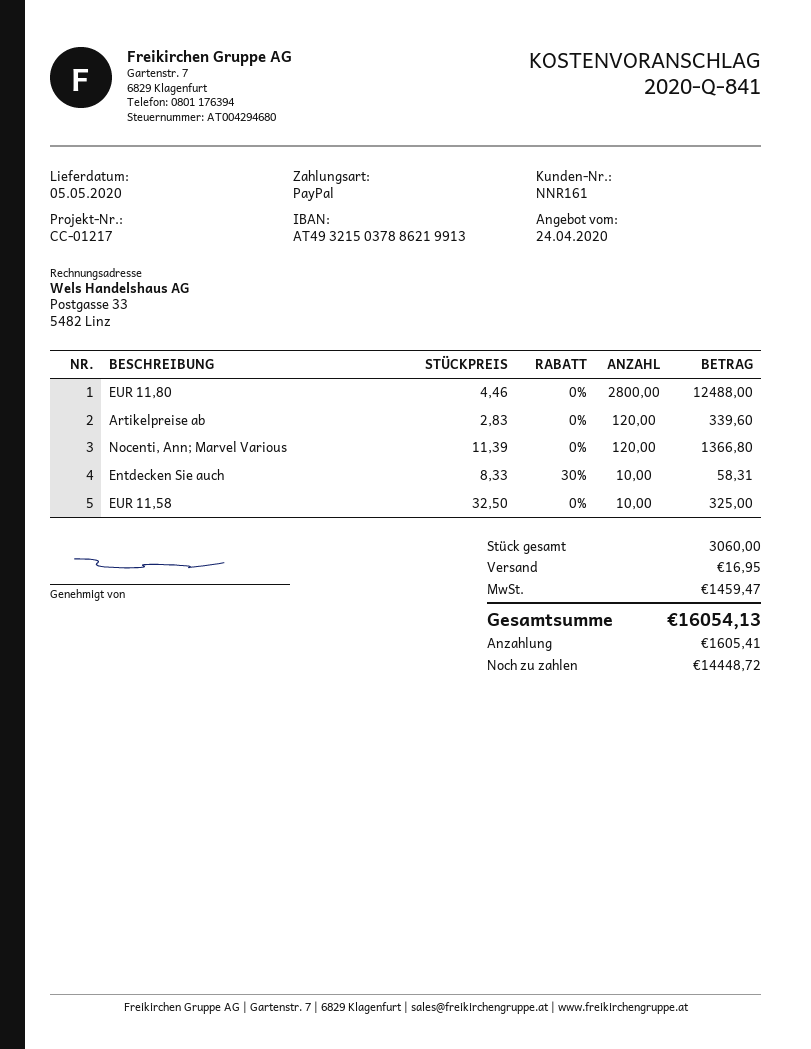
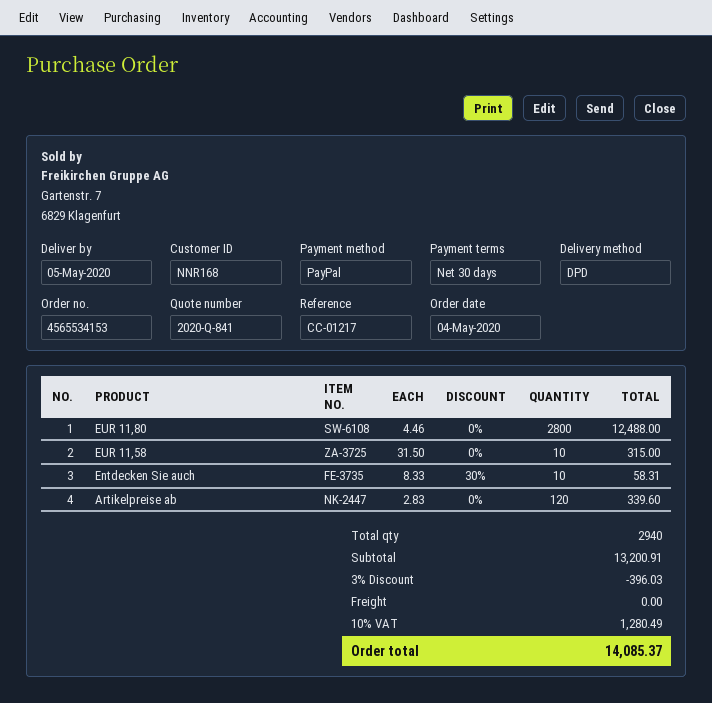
customer number: NNR161 -> NNR168
Nocenti, Ann; Marvel Various: 120 x 11.39 = 1366.80 -> none
EUR 11,58: 10 x 32.50 = 325.00 -> 10 x 31.50 = 315.00
total quantity: 3060 -> 2940
discount: none -> 3% = 396.03
shipping: 16.95 -> 0.00
tax: 1459.47 -> 1280.49
total: 16054.13 -> 14085.37

